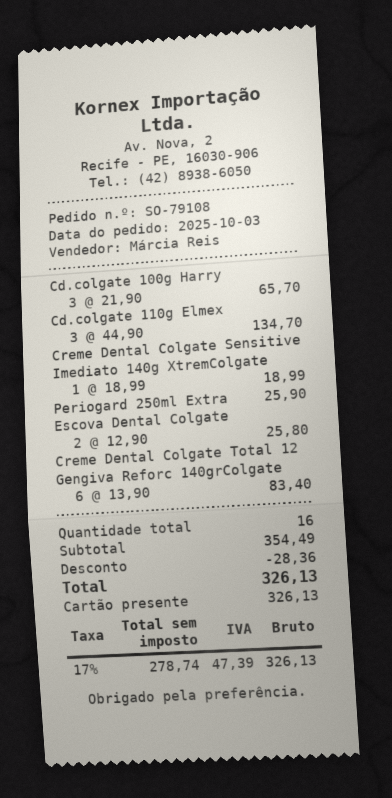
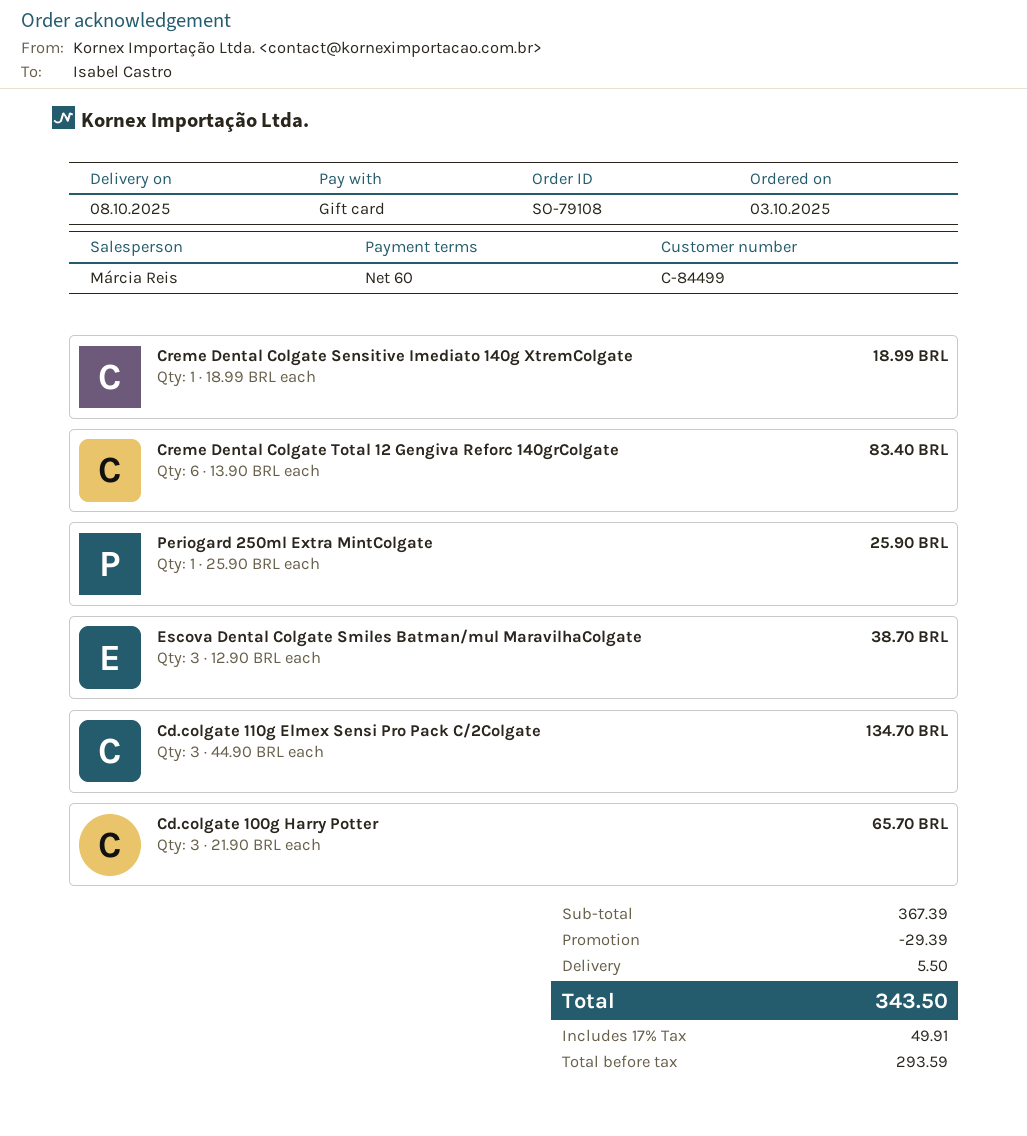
Escova Dental Colgate: 2 x 12.90 = 25.80 -> 3 x 12.90 = 38.70
subtotal: 354.49 -> 367.39
discount: 28.36 -> 29.39
shipping: none -> 5.50
net: 278.74 -> 293.59
tax: 17% = 47.39 -> 17% = 49.91
total: 326.13 -> 343.50

